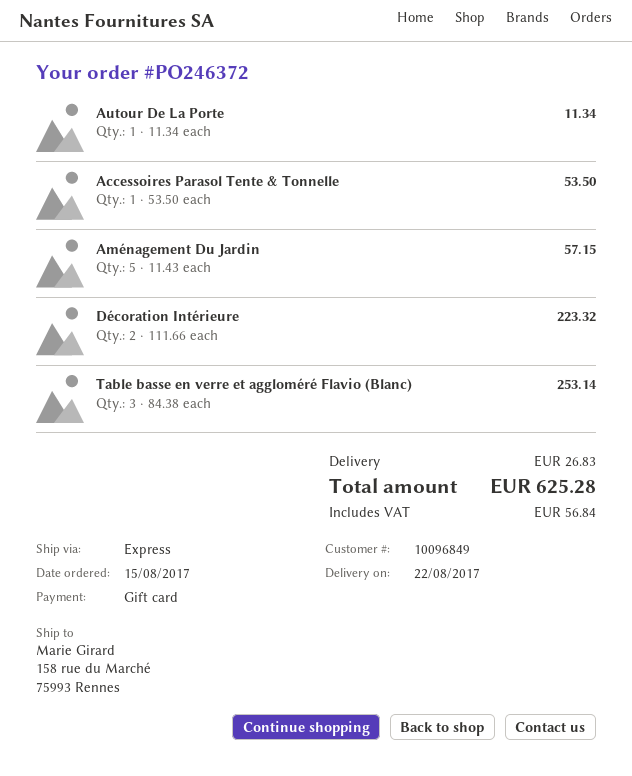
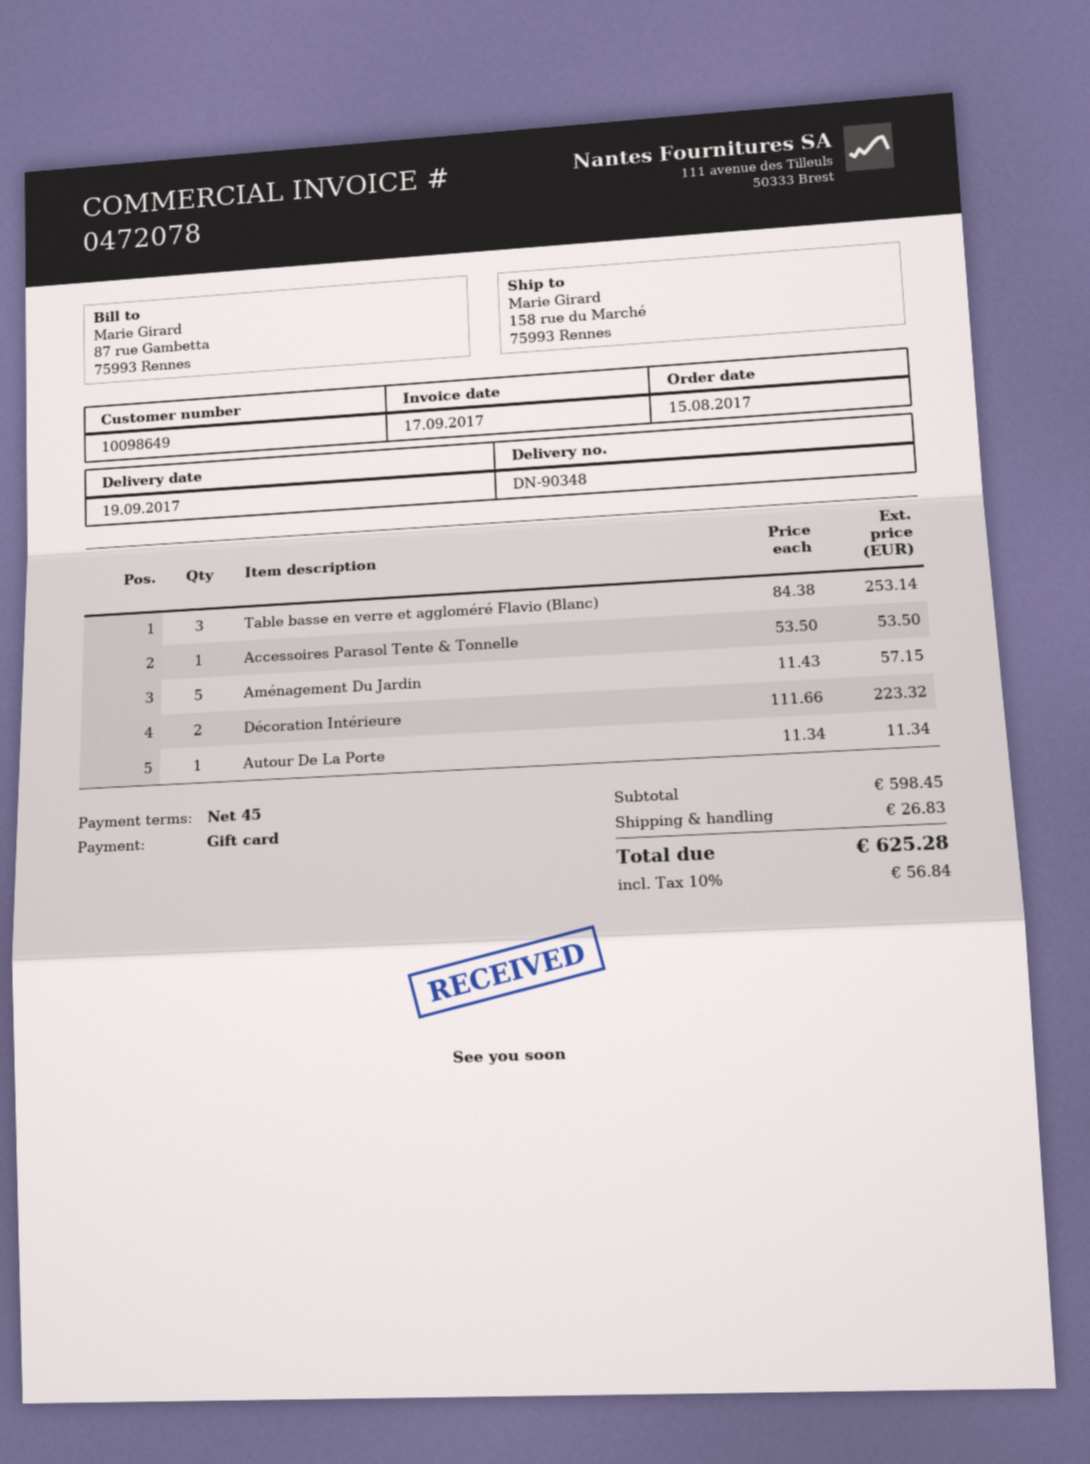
delivery date: 2017-08-22 -> 2017-09-19
customer number: 10096849 -> 10098649

